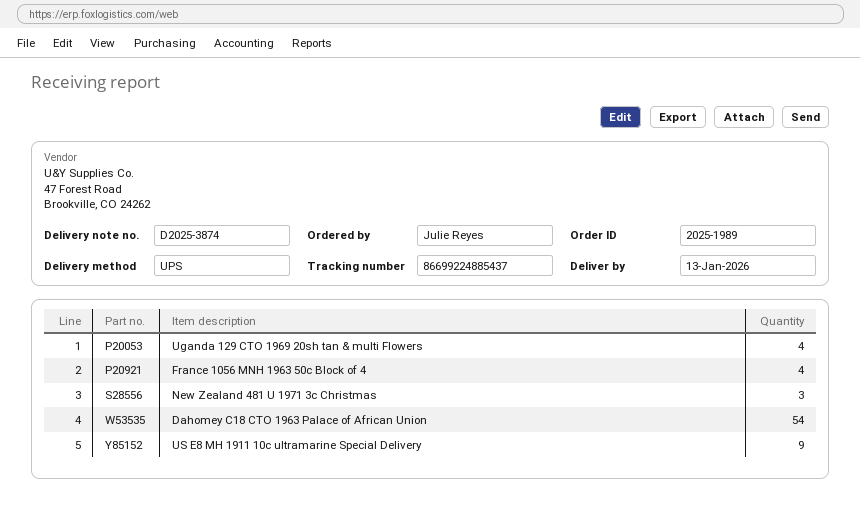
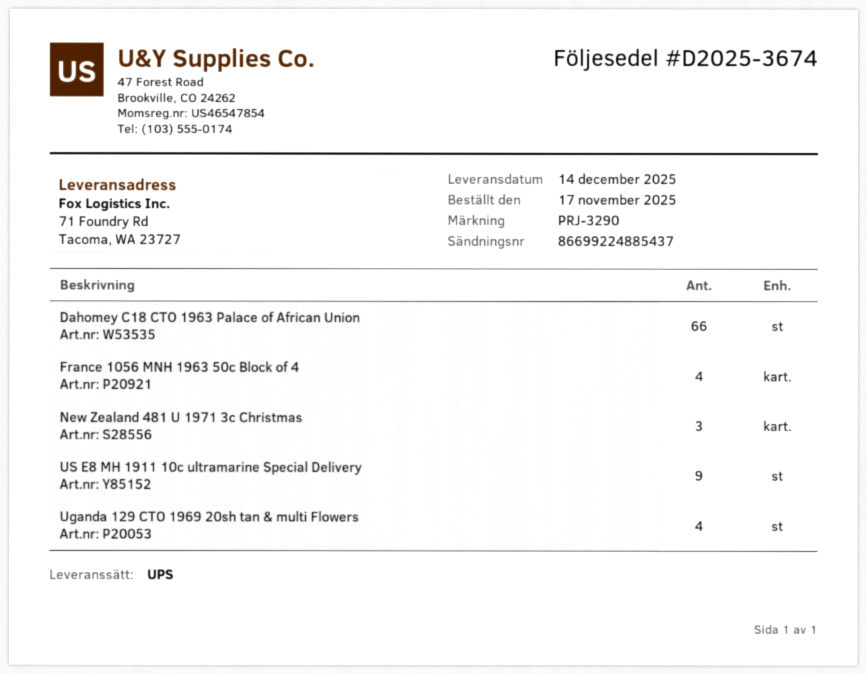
delivery note number: D2025-3874 -> D2025-3674
delivery date: 2026-01-13 -> 2025-12-14
Dahomey C18 CTO 1963 Palace of African Union: 54 -> 66

